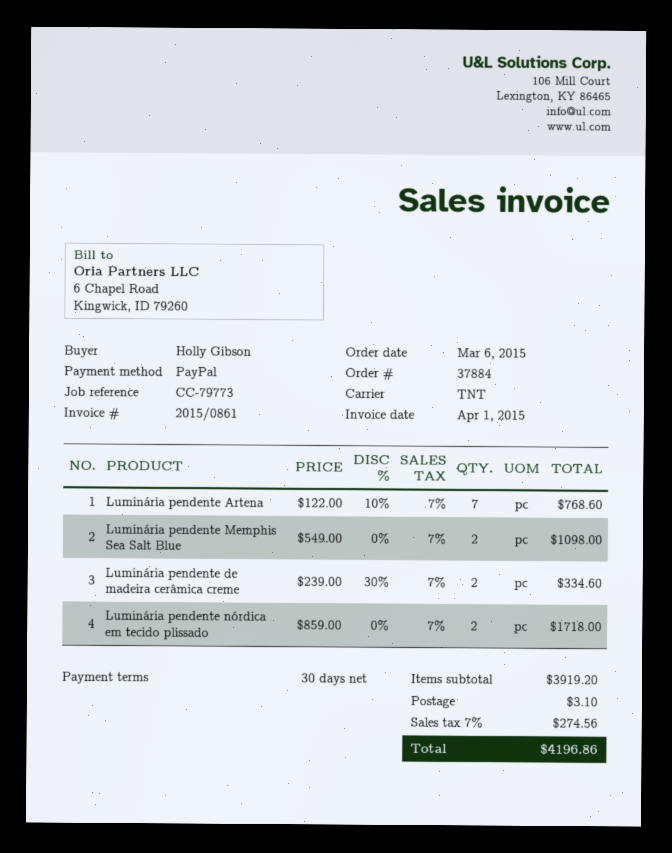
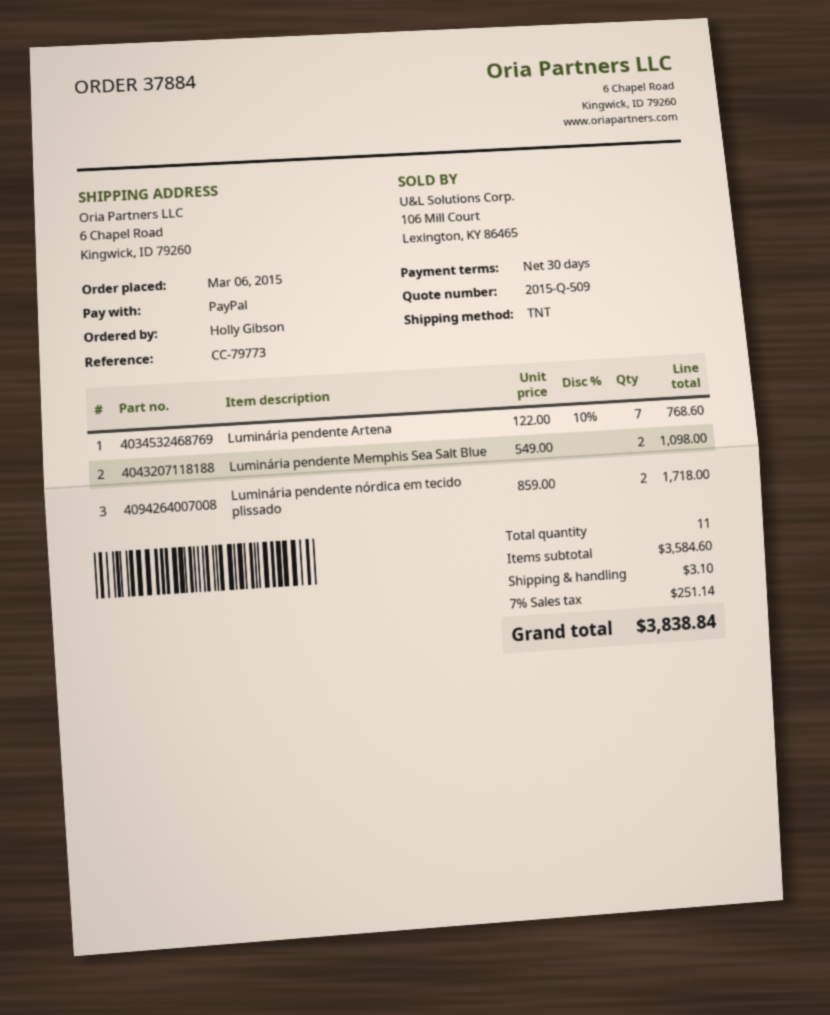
Luminária pendente de madeira cerâmica creme: 2 x 239.00 - 30% = 334.60 -> none
subtotal: 3919.20 -> 3584.60
tax: 7% = 274.56 -> 7% = 251.14
total: 4196.86 -> 3838.84

